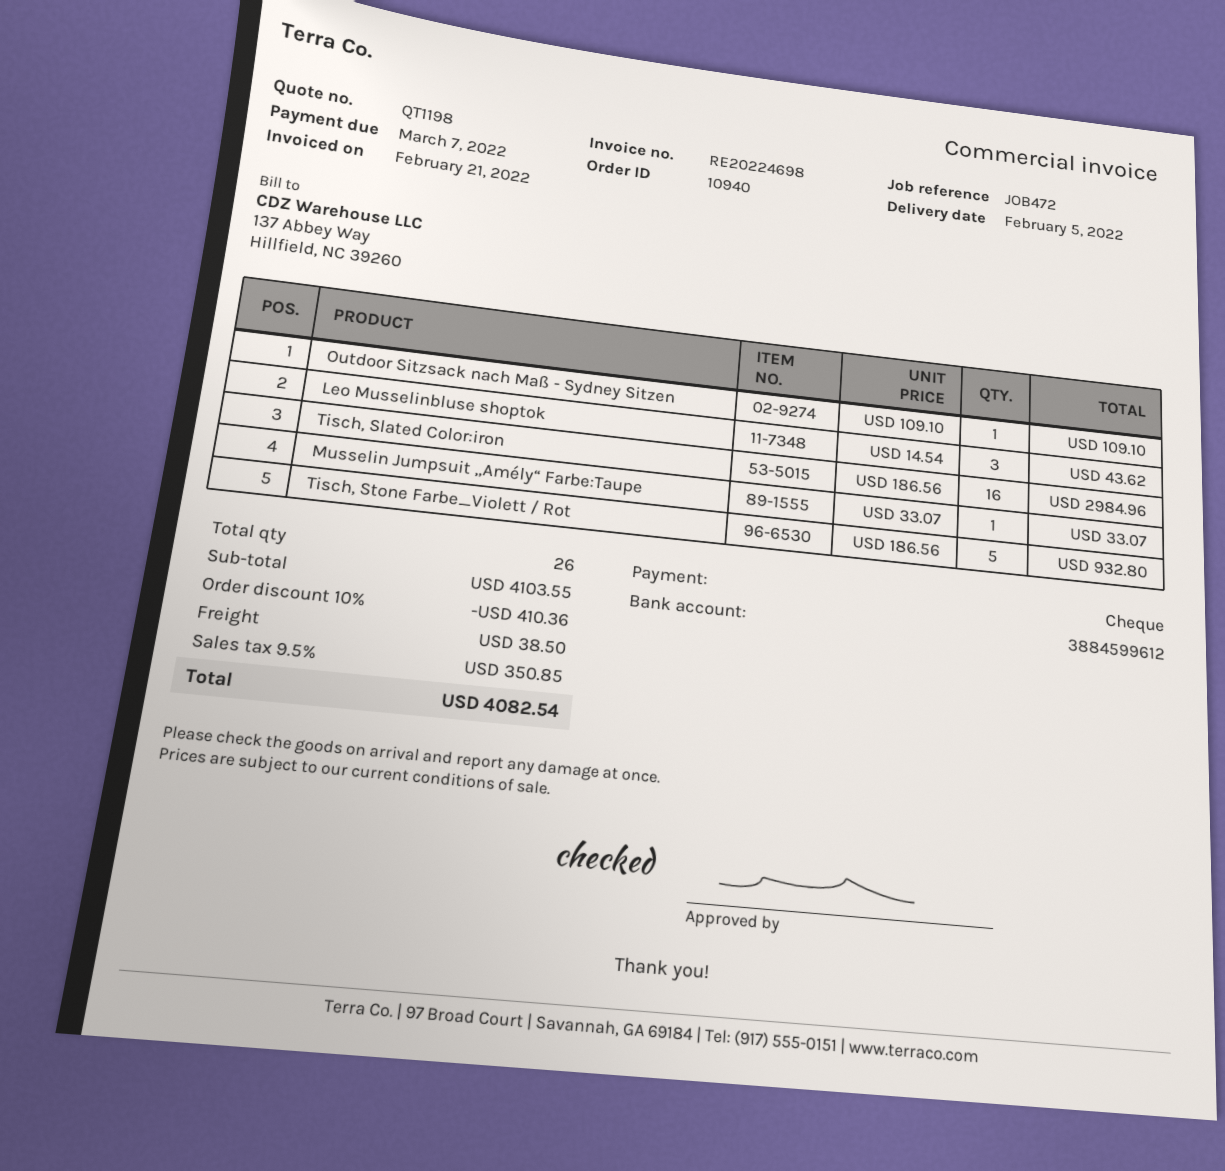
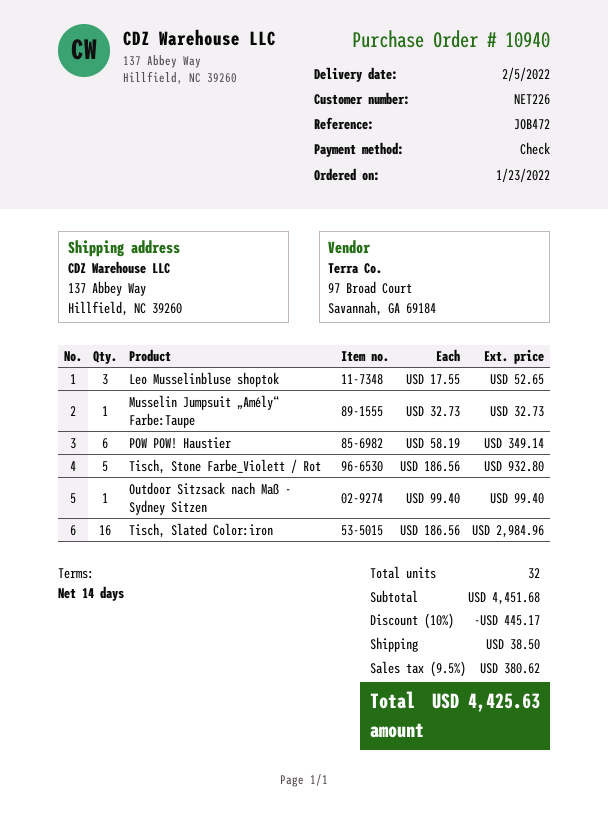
Outdoor Sitzsack nach Maß - Sydney Sitzen: 1 x 109.10 = 109.10 -> 1 x 99.40 = 99.40
Leo Musselinbluse shoptok: 3 x 14.54 = 43.62 -> 3 x 17.55 = 52.65
Musselin Jumpsuit „Amély“ Farbe:Taupe: 1 x 33.07 = 33.07 -> 1 x 32.73 = 32.73
POW POW! Haustier: none -> 6 x 58.19 = 349.14
total quantity: 26 -> 32
subtotal: 4103.55 -> 4451.68
discount: 10% = 410.36 -> 10% = 445.17
tax: 9.5% = 350.85 -> 9.5% = 380.62
total: 4082.54 -> 4425.63

